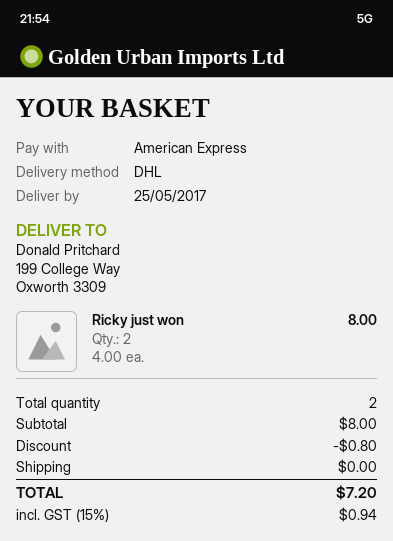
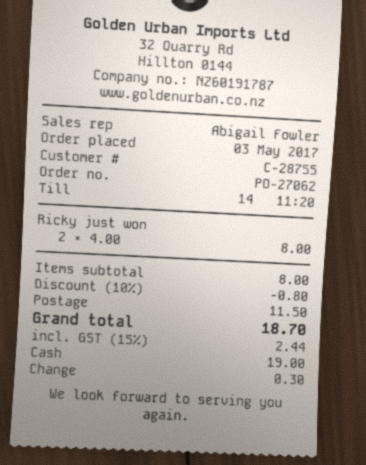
payment method: American Express -> cash
shipping: 0.00 -> 11.50
tax: 15% = 0.94 -> 15% = 2.44
total: 7.20 -> 18.70

